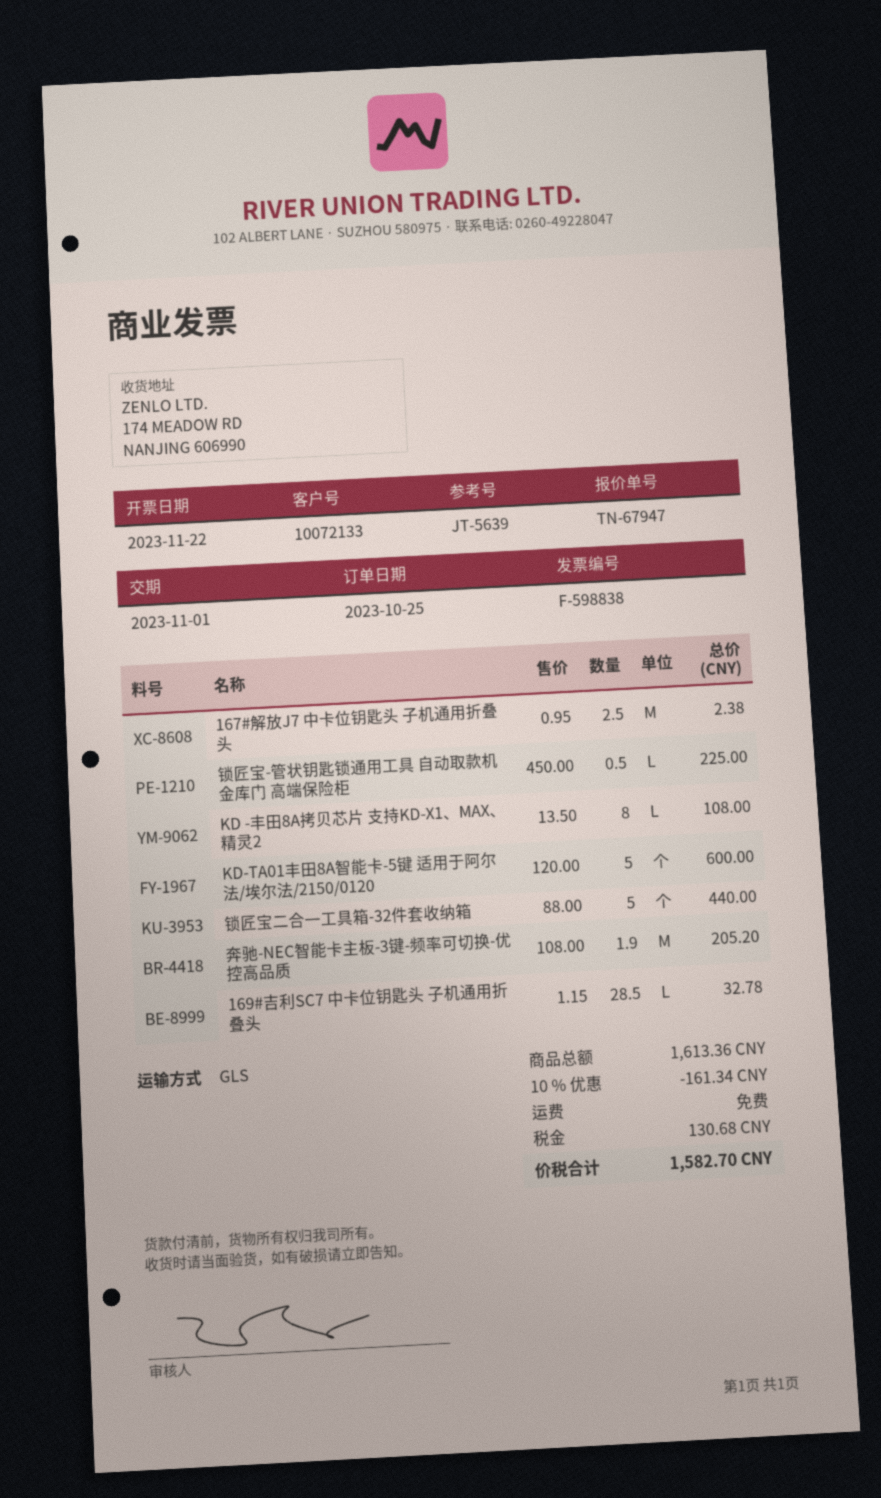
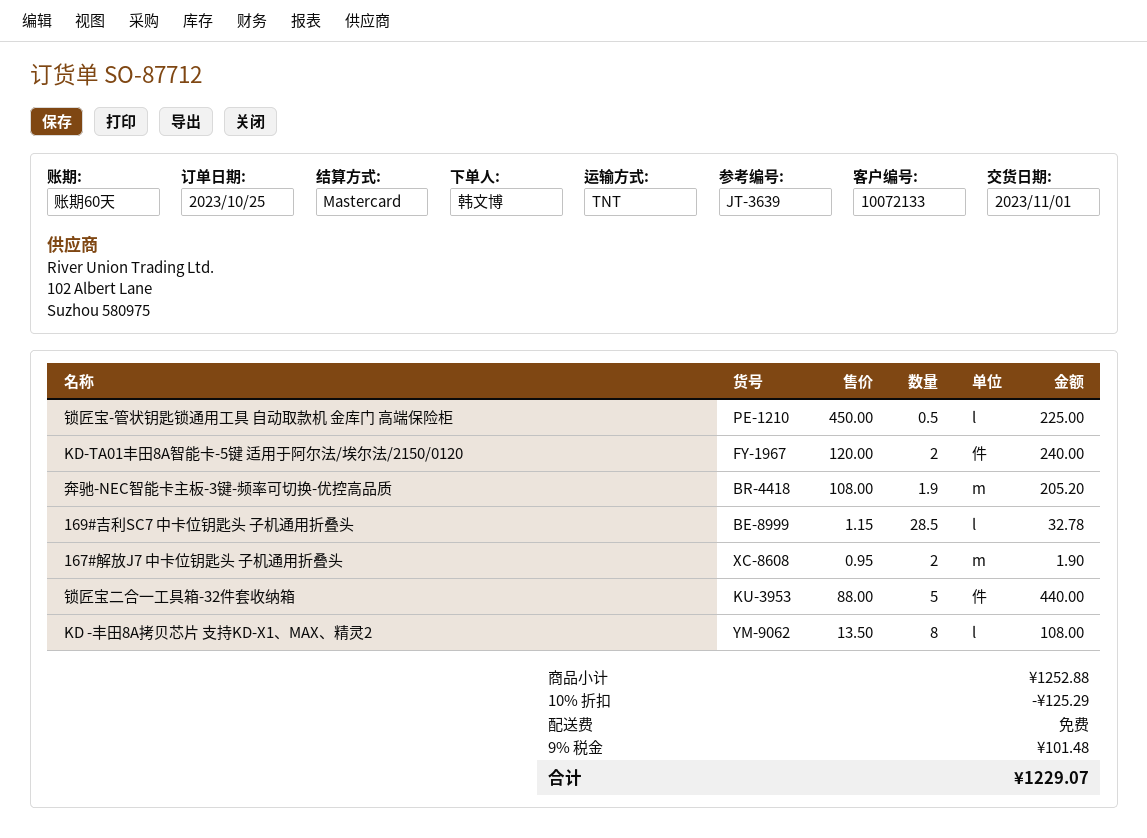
reference: JT-5639 -> JT-3639
shipping method: GLS -> TNT
167#解放J7 中卡位钥匙头 子机通用折叠头: 2.5 x 0.95 = 2.38 -> 2 x 0.95 = 1.90
KD-TA01丰田8A智能卡-5键 适用于阿尔法/埃尔法/2150/0120: 5 x 120.00 = 600.00 -> 2 x 120.00 = 240.00
subtotal: 1613.36 -> 1252.88
discount: 10% = 161.34 -> 10% = 125.29
tax: 130.68 -> 101.48
total: 1582.70 -> 1229.07

